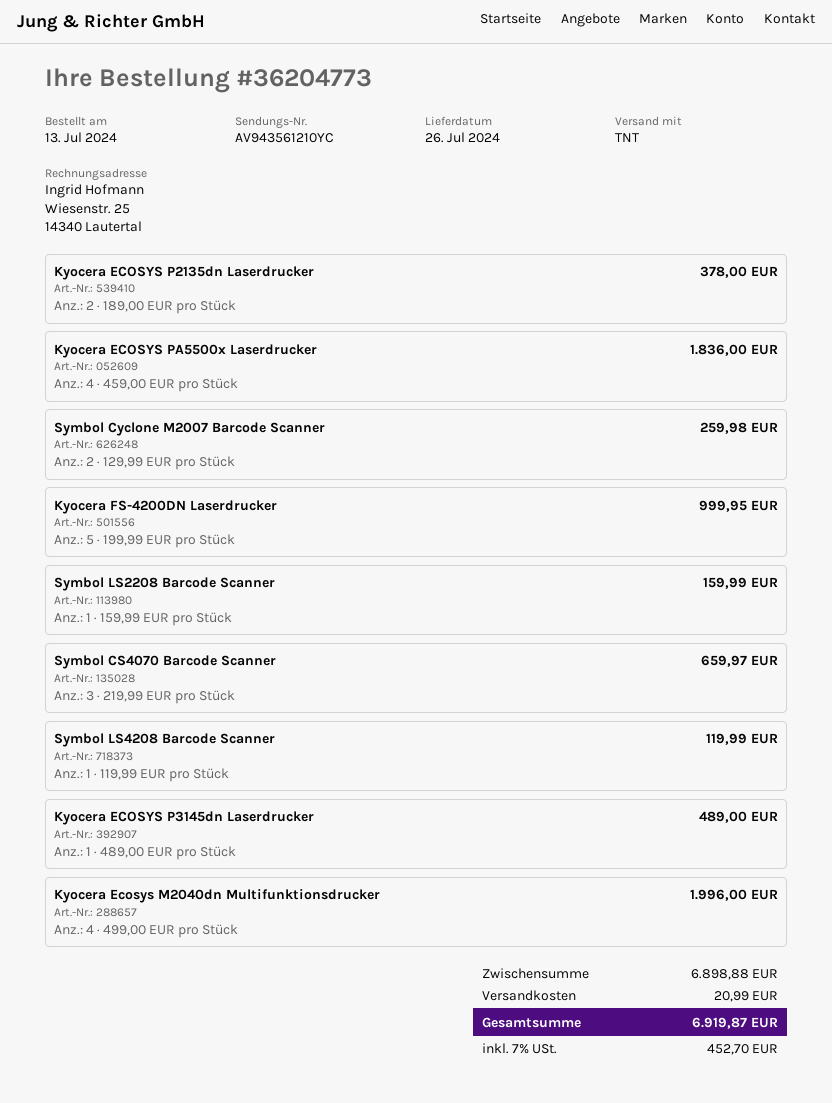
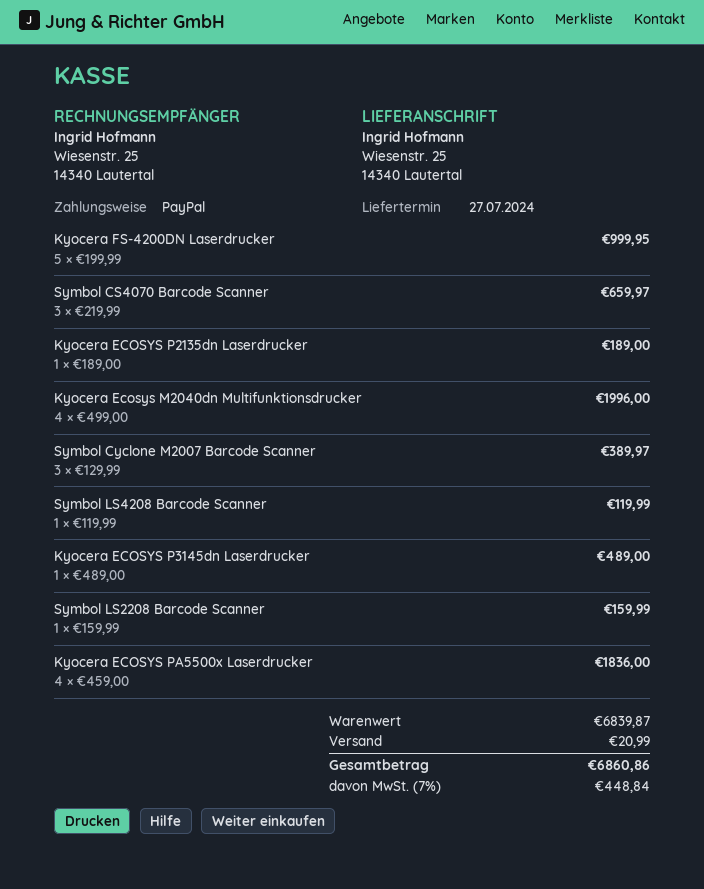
delivery date: 2024-07-26 -> 2024-07-27
Kyocera ECOSYS P2135dn Laserdrucker: 2 x 189.00 = 378.00 -> 1 x 189.00 = 189.00
Symbol Cyclone M2007 Barcode Scanner: 2 x 129.99 = 259.98 -> 3 x 129.99 = 389.97
subtotal: 6898.88 -> 6839.87
tax: 7% = 452.70 -> 7% = 448.84
total: 6919.87 -> 6860.86

